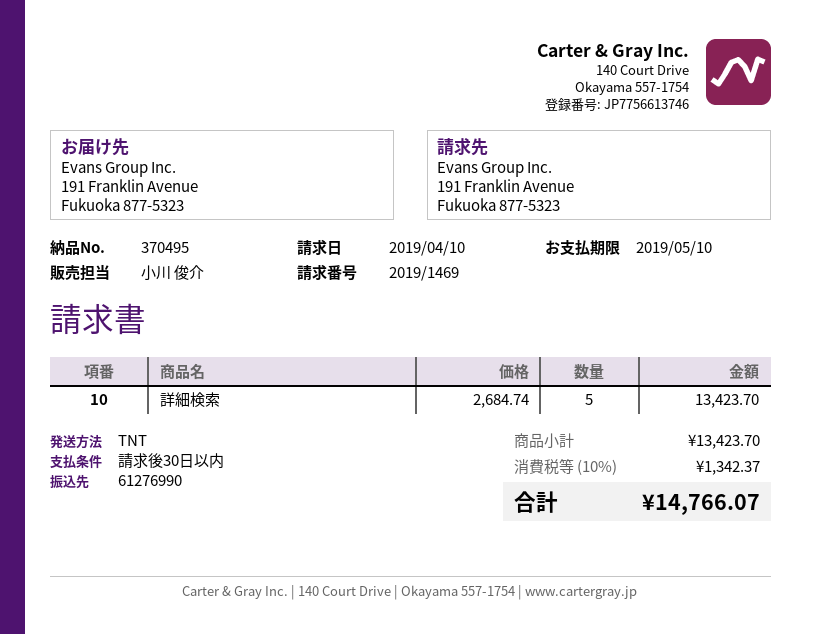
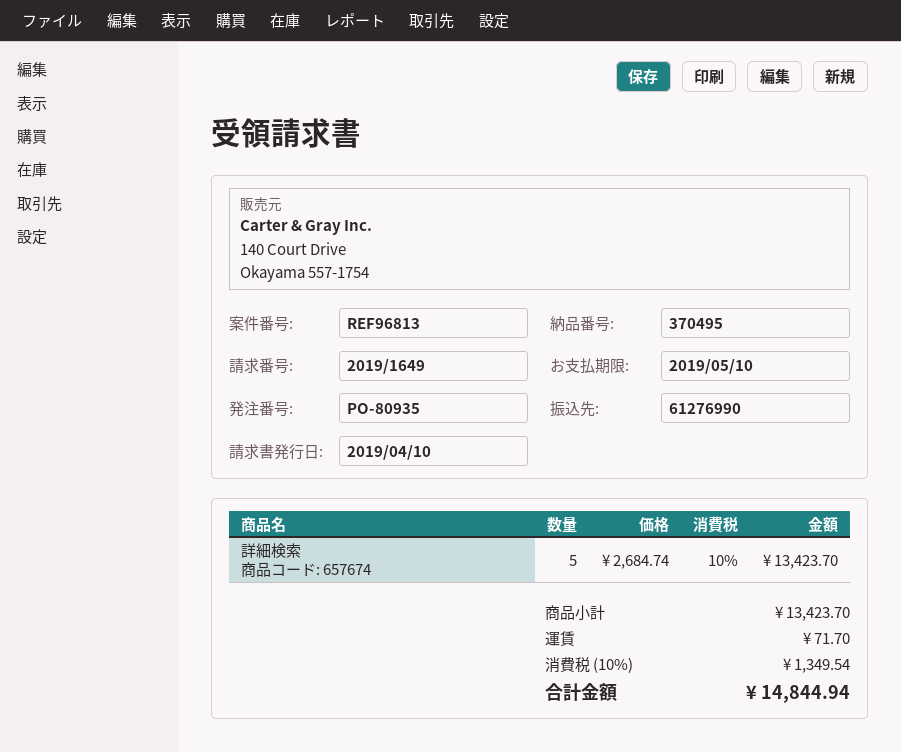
invoice number: 2019/1469 -> 2019/1649
shipping: none -> 71.70
tax: 10% = 1342.37 -> 10% = 1349.54
total: 14766.07 -> 14844.94

